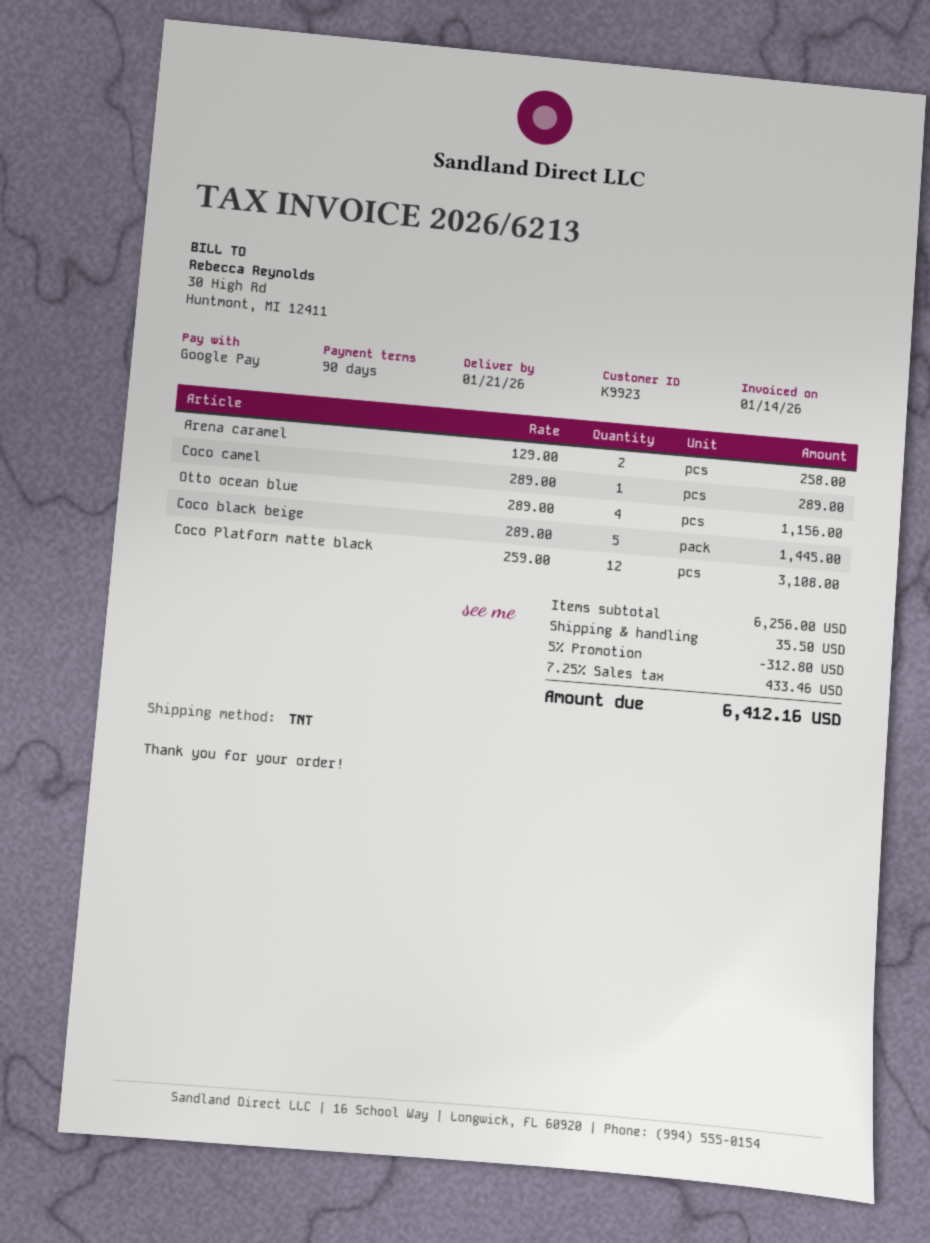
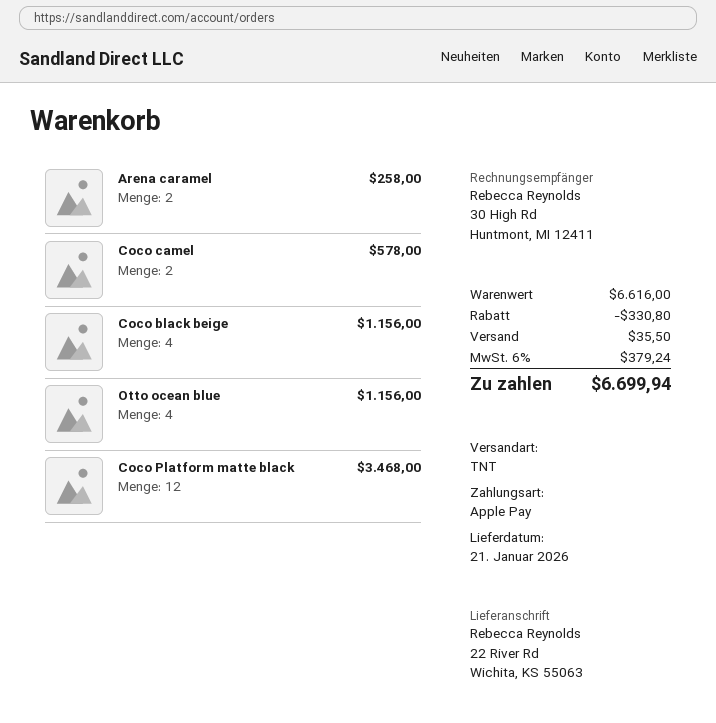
payment method: Google Pay -> Apple Pay
Coco camel: 1 for 289.00 -> 2 for 578.00
Coco black beige: 5 for 1445.00 -> 4 for 1156.00
Coco Platform matte black: 12 for 3108.00 -> 12 for 3468.00
subtotal: 6256.00 -> 6616.00
discount: 312.80 -> 330.80
tax: 7.25% = 433.46 -> 6% = 379.24
total: 6412.16 -> 6699.94

